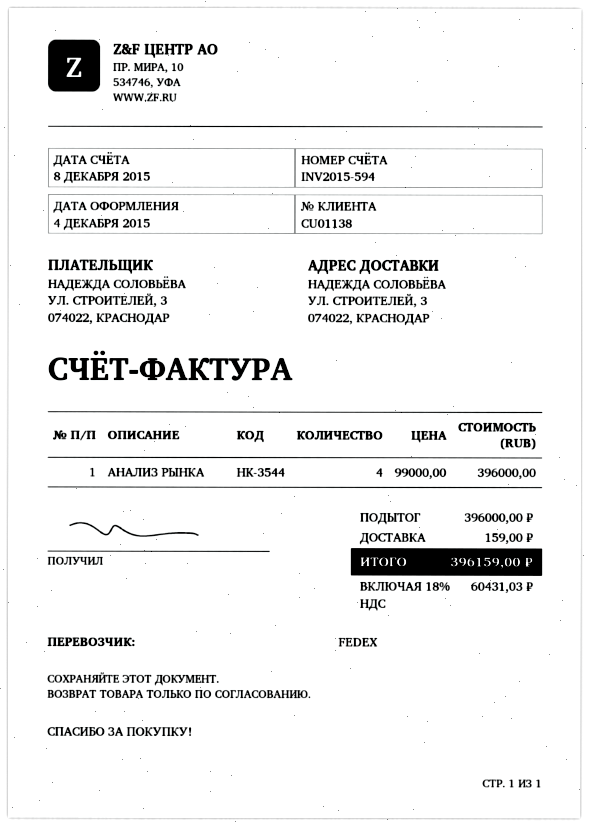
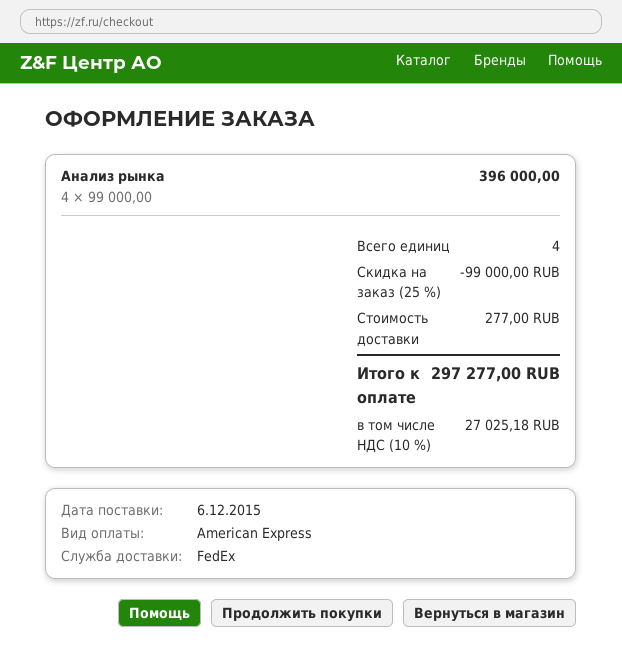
discount: none -> 25% = 99000.00
shipping: 159.00 -> 277.00
tax: 18% = 60431.03 -> 10% = 27025.18
total: 396159.00 -> 297277.00

